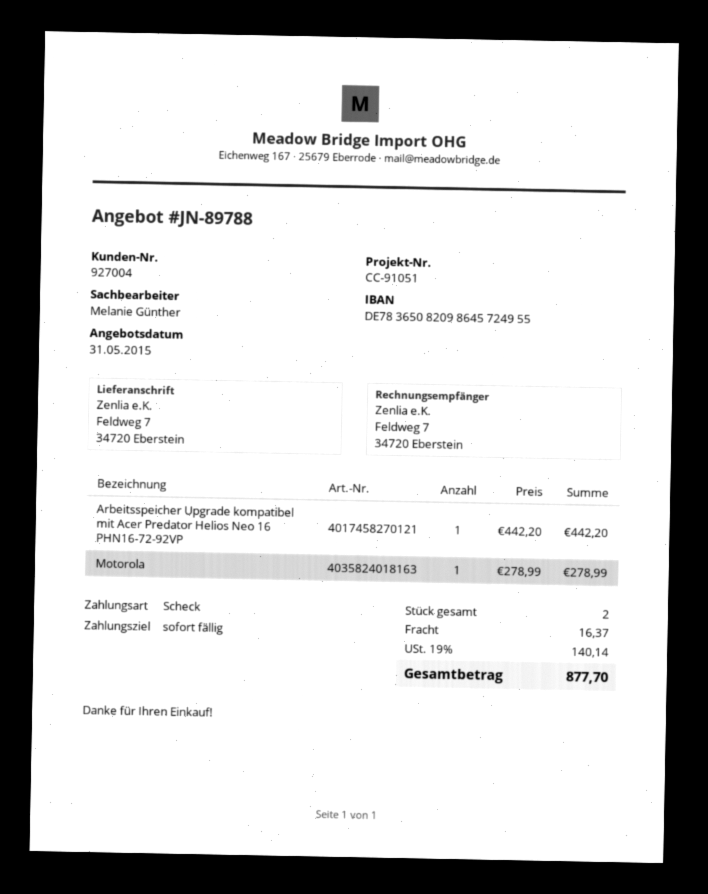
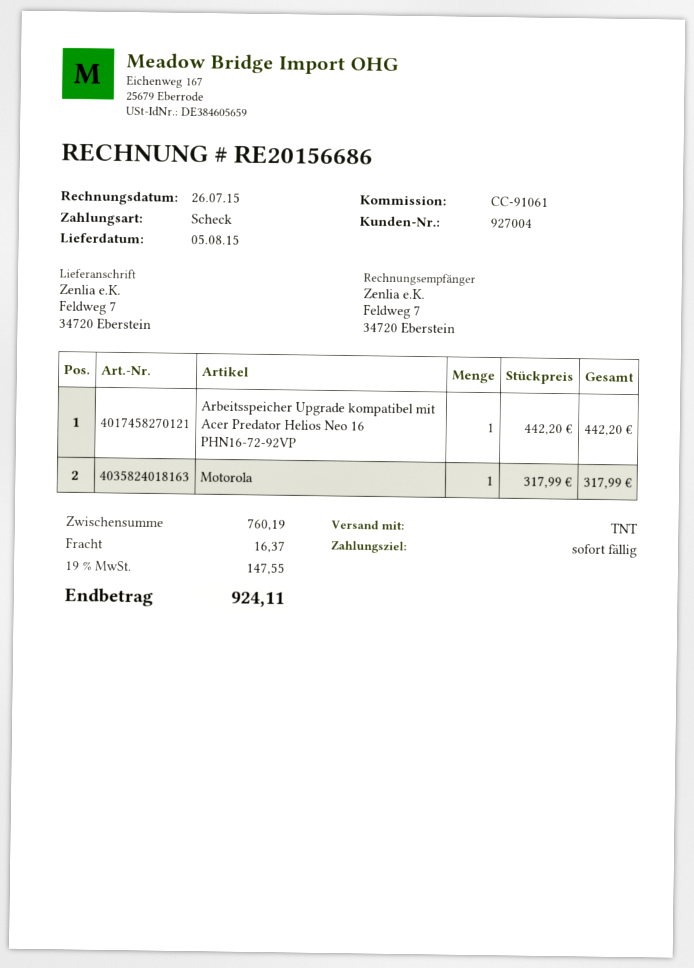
reference: CC-91051 -> CC-91061
Motorola: 1 x 278.99 = 278.99 -> 1 x 317.99 = 317.99
tax: 19% = 140.14 -> 19% = 147.55
total: 877.70 -> 924.11

